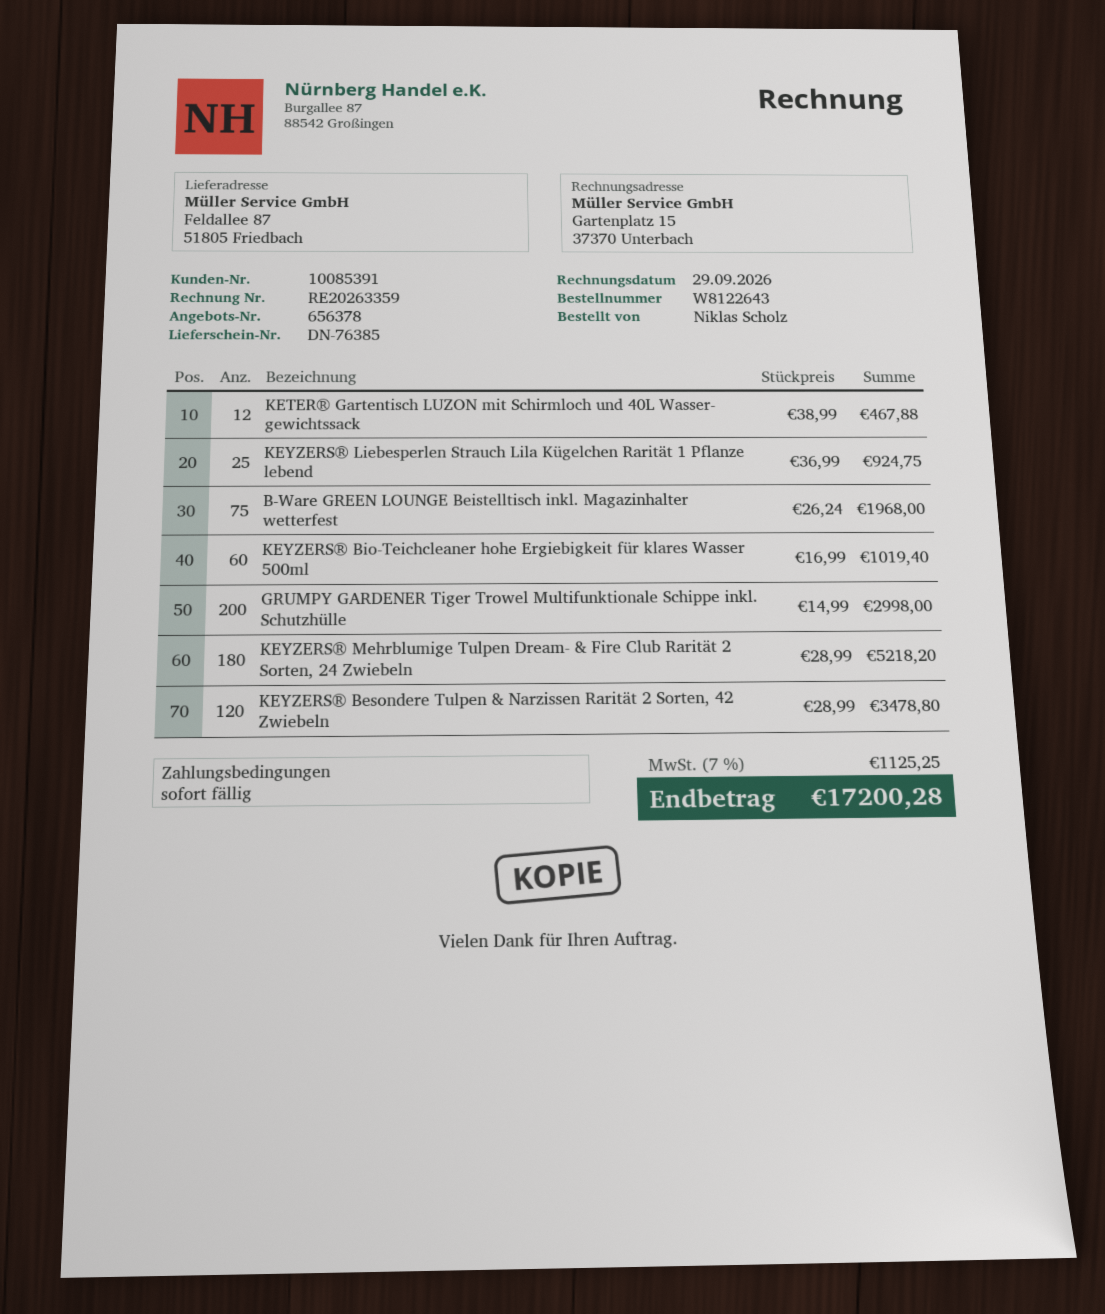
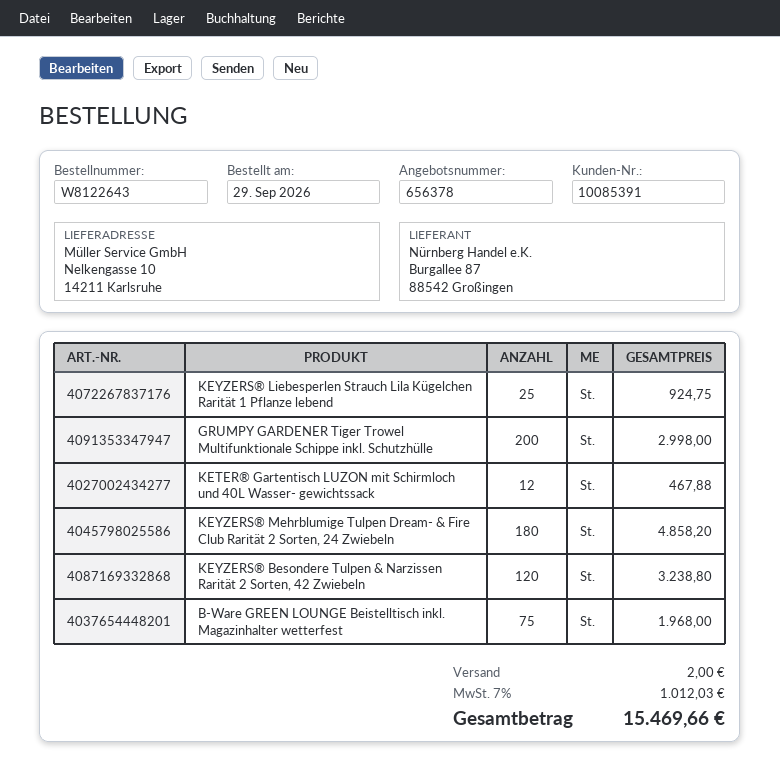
ship to: Feldallee 87, 51805 Friedbach -> Nelkengasse 10, 14211 Karlsruhe
KEYZERS® Bio-Teichcleaner hohe Ergiebigkeit für klares Wasser 500ml: 60 for 1019.40 -> none
KEYZERS® Mehrblumige Tulpen Dream- & Fire Club Rarität 2 Sorten, 24 Zwiebeln: 180 for 5218.20 -> 180 for 4858.20
KEYZERS® Besondere Tulpen & Narzissen Rarität 2 Sorten, 42 Zwiebeln: 120 for 3478.80 -> 120 for 3238.80
shipping: none -> 2.00
tax: 7% = 1125.25 -> 7% = 1012.03
total: 17200.28 -> 15469.66

